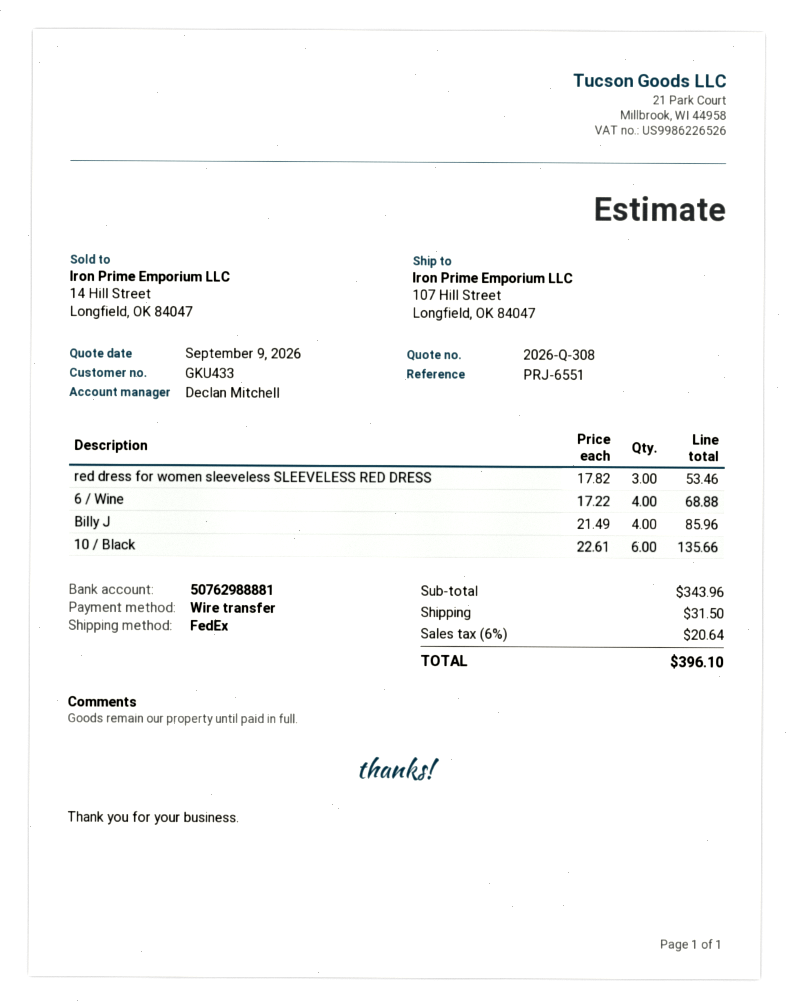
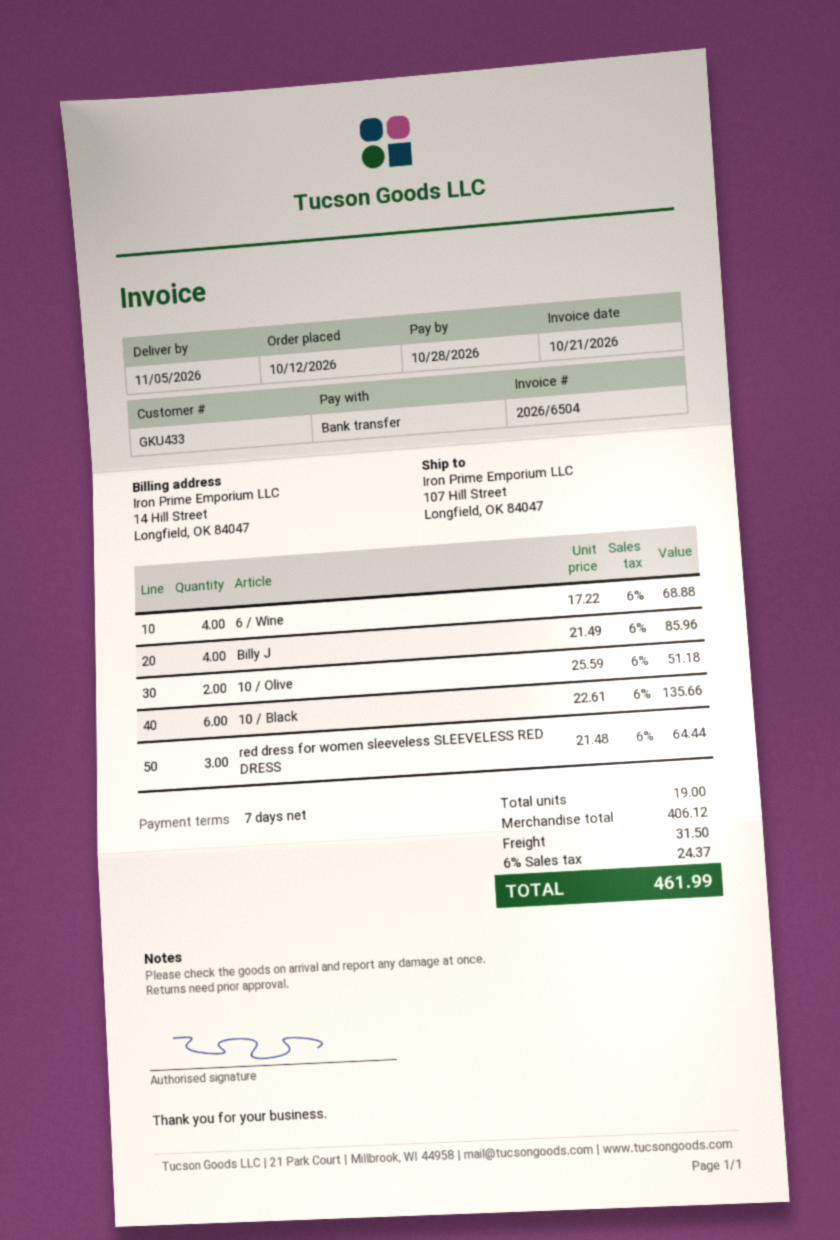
red dress for women sleeveless SLEEVELESS RED DRESS: 3 x 17.82 = 53.46 -> 3 x 21.48 = 64.44
10 / Olive: none -> 2 x 25.59 = 51.18
subtotal: 343.96 -> 406.12
tax: 6% = 20.64 -> 6% = 24.37
total: 396.10 -> 461.99

